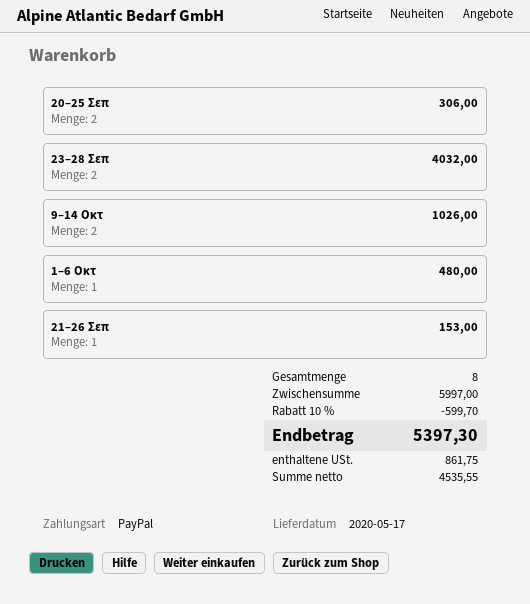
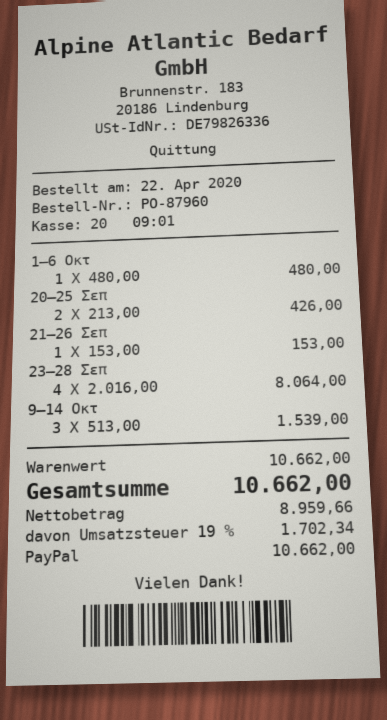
20–25 Σεπ: 2 for 306.00 -> 2 for 426.00
23–28 Σεπ: 2 for 4032.00 -> 4 for 8064.00
9–14 Οκτ: 2 for 1026.00 -> 3 for 1539.00
subtotal: 5997.00 -> 10662.00
discount: 10% = 599.70 -> none
net: 4535.55 -> 8959.66
tax: 861.75 -> 1702.34
total: 5397.30 -> 10662.00

